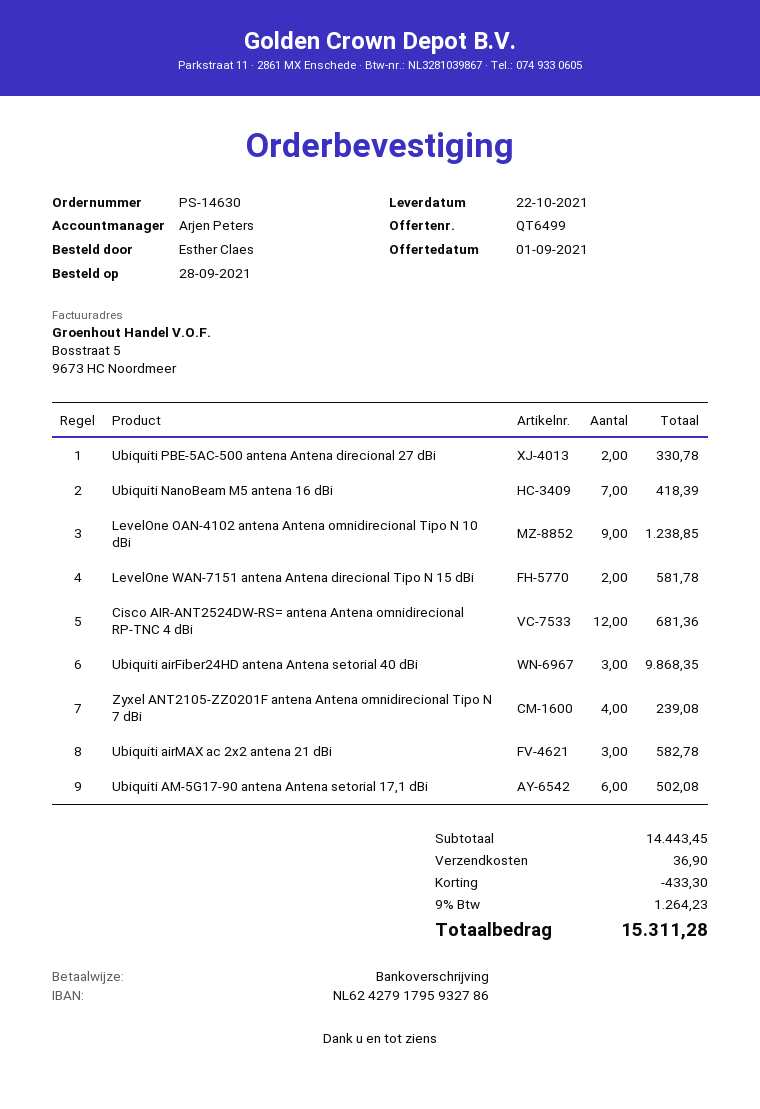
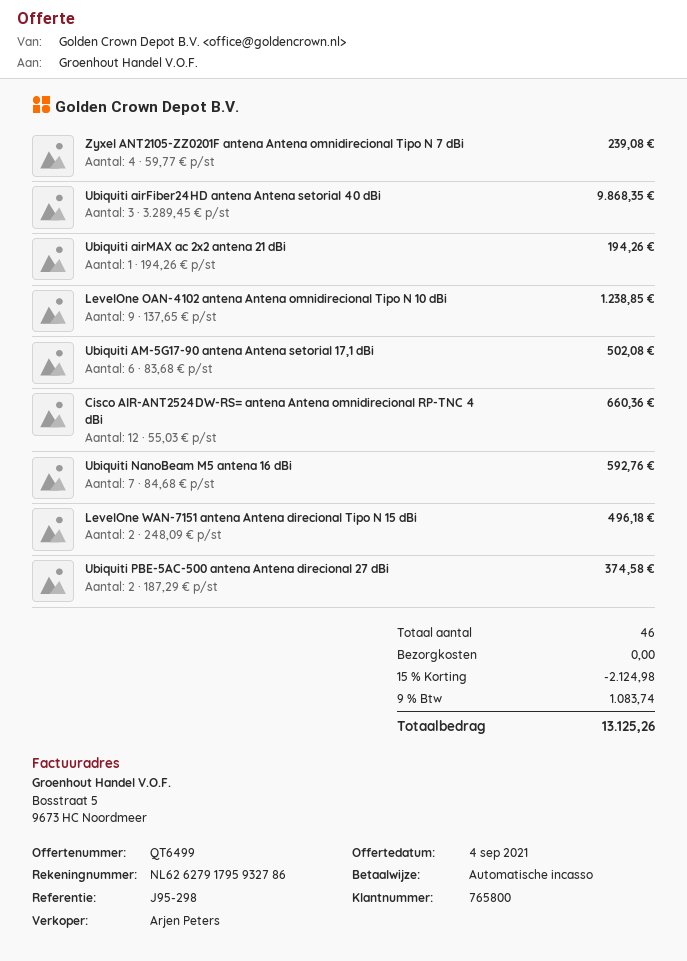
quote date: 2021-09-01 -> 2021-09-04
payment method: bank transfer -> direct debit
bank account: NL6242791795932786 -> NL6262791795932786
Ubiquiti PBE-5AC-500 antena Antena direcional 27 dBi: 2 for 330.78 -> 2 for 374.58
Ubiquiti NanoBeam M5 antena 16 dBi: 7 for 418.39 -> 7 for 592.76
LevelOne WAN-7151 antena Antena direcional Tipo N 15 dBi: 2 for 581.78 -> 2 for 496.18
Cisco AIR-ANT2524DW-RS= antena Antena omnidirecional RP-TNC 4 dBi: 12 for 681.36 -> 12 for 660.36
Ubiquiti airMAX ac 2x2 antena 21 dBi: 3 for 582.78 -> 1 for 194.26
discount: 433.30 -> 2124.98
shipping: 36.90 -> 0.00
tax: 9% = 1264.23 -> 9% = 1083.74
total: 15311.28 -> 13125.26

